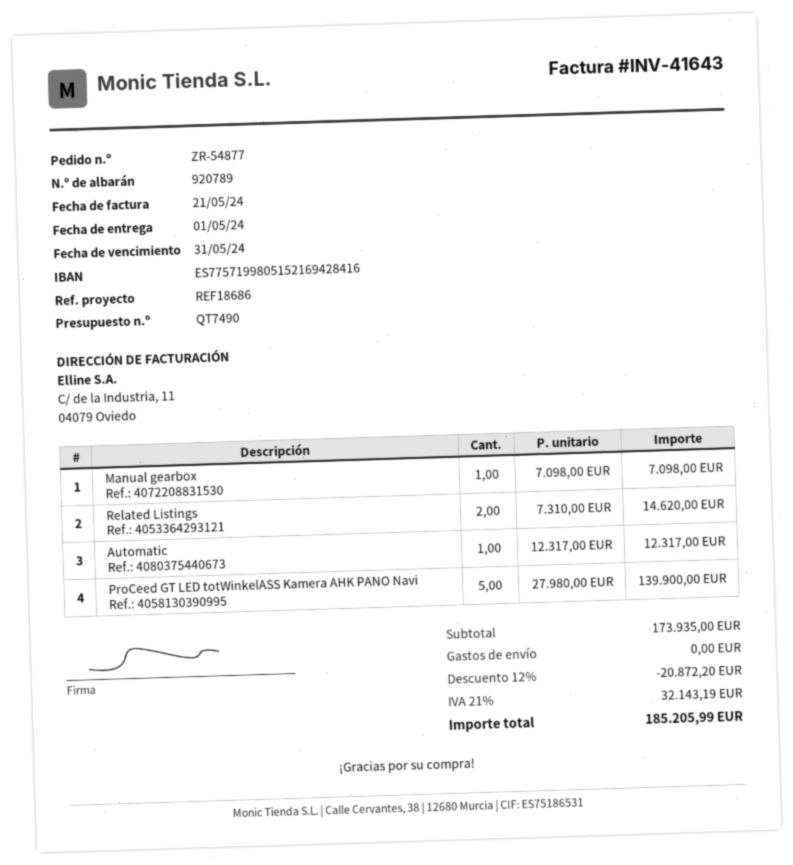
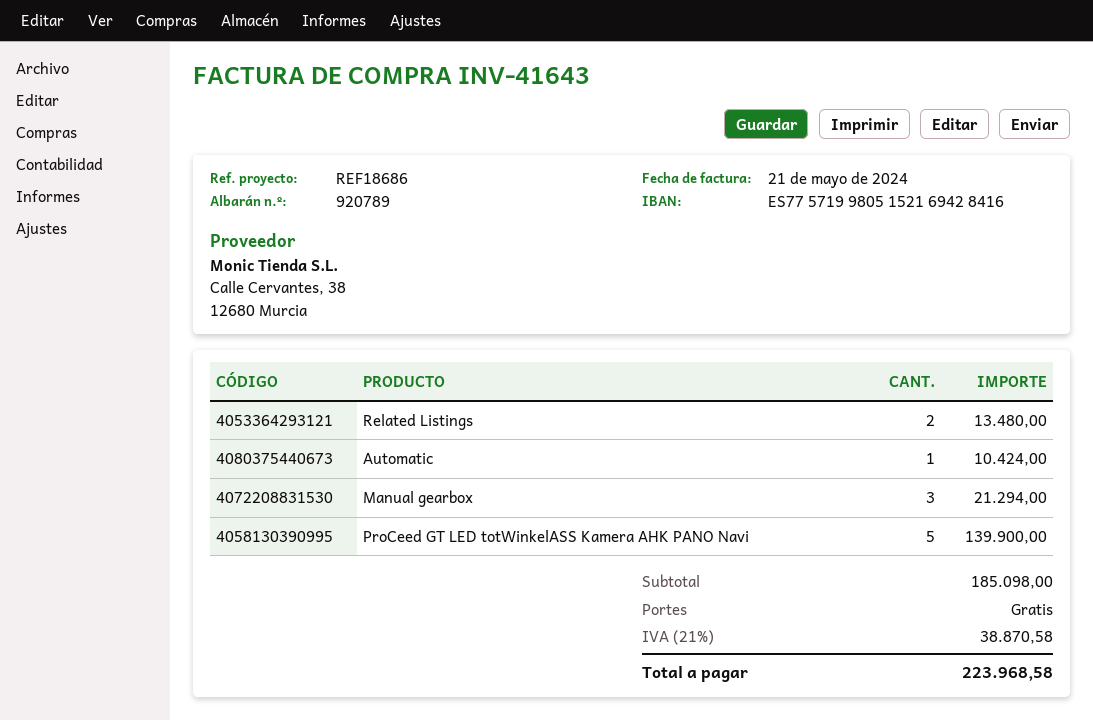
Manual gearbox: 1 for 7098.00 -> 3 for 21294.00
Related Listings: 2 for 14620.00 -> 2 for 13480.00
Automatic: 1 for 12317.00 -> 1 for 10424.00
subtotal: 173935.00 -> 185098.00
discount: 12% = 20872.20 -> none
tax: 21% = 32143.19 -> 21% = 38870.58
total: 185205.99 -> 223968.58

